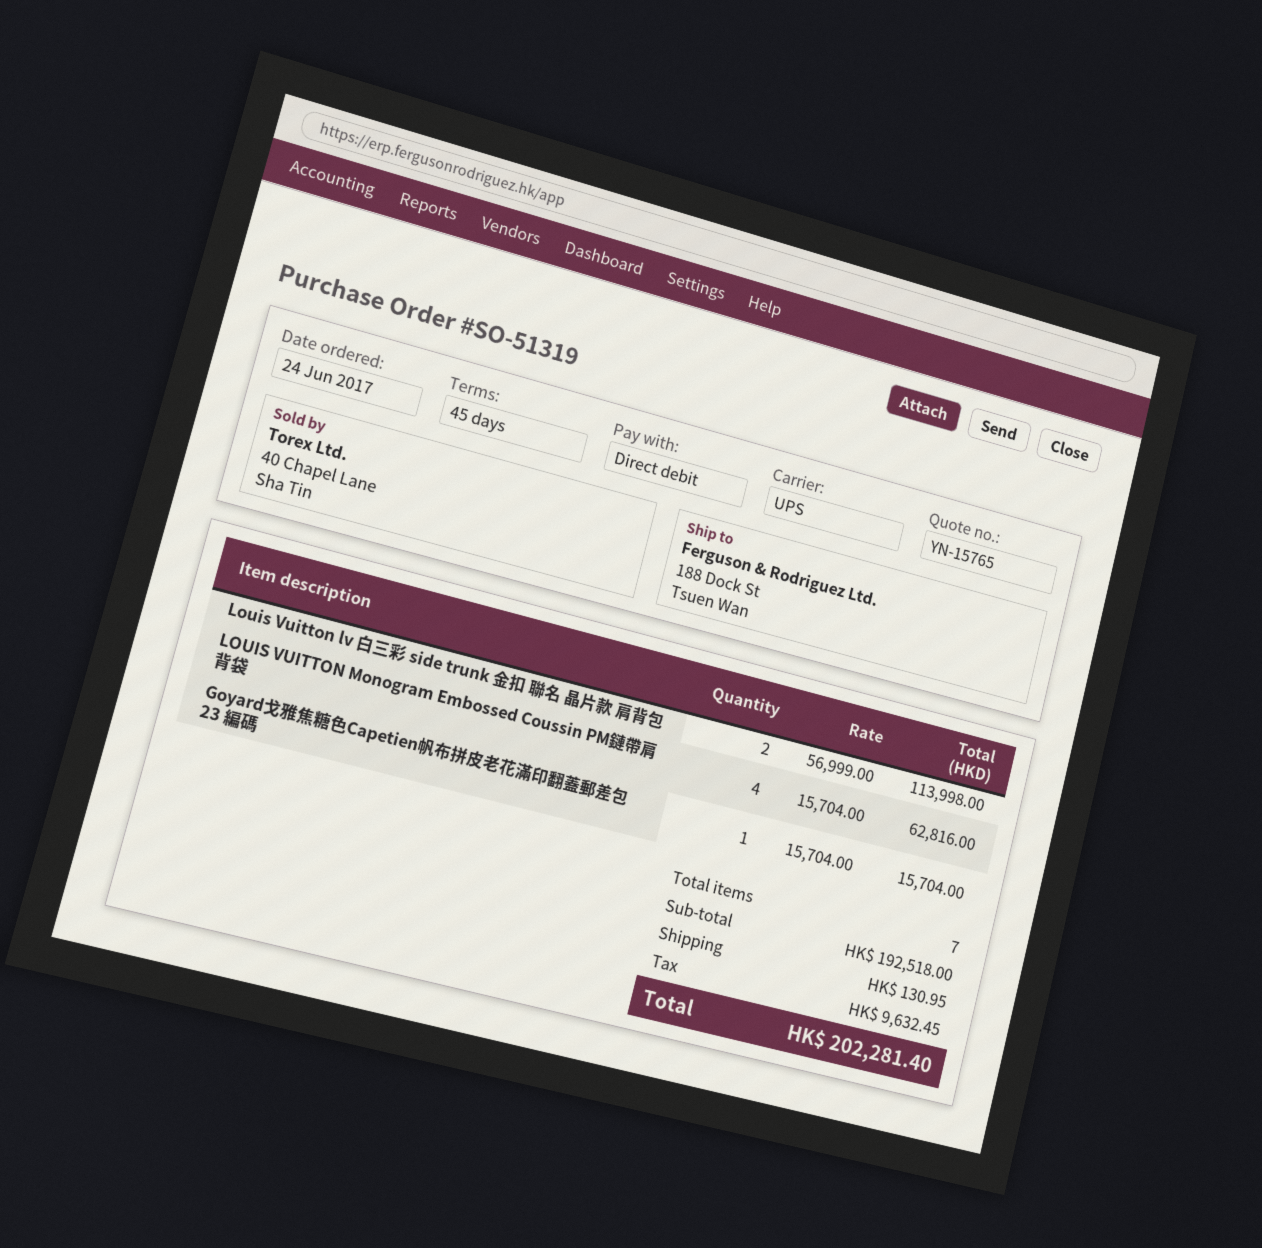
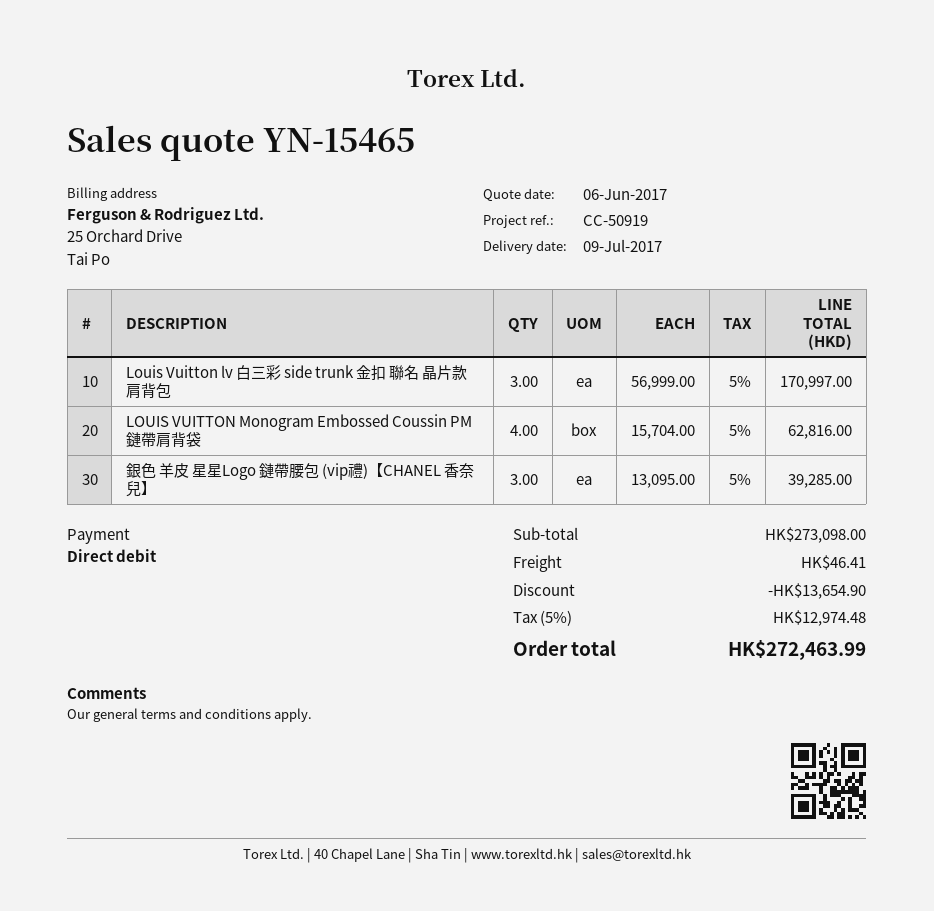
quote number: YN-15765 -> YN-15465
Louis Vuitton lv 白三彩 side trunk 金扣 聯名 晶片款 肩背包: 2 x 56999.00 = 113998.00 -> 3 x 56999.00 = 170997.00
Goyard戈雅焦糖色Capetien帆布拼皮老花滿印翻蓋郵差包 23 編碼: 1 x 15704.00 = 15704.00 -> none
銀色 羊皮 星星Logo 鏈帶腰包 (vip禮)【CHANEL 香奈兒】: none -> 3 x 13095.00 = 39285.00
subtotal: 192518.00 -> 273098.00
discount: none -> 13654.90
shipping: 130.95 -> 46.41
tax: 9632.45 -> 12974.48
total: 202281.40 -> 272463.99

